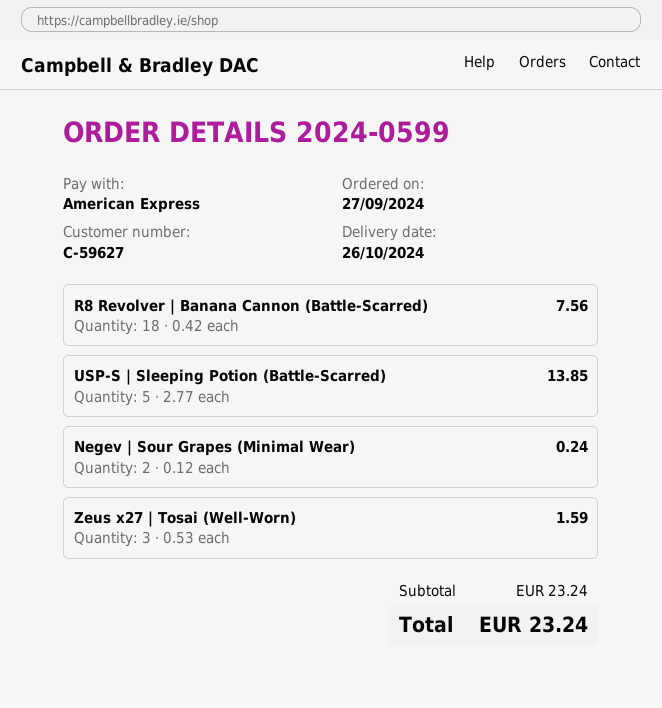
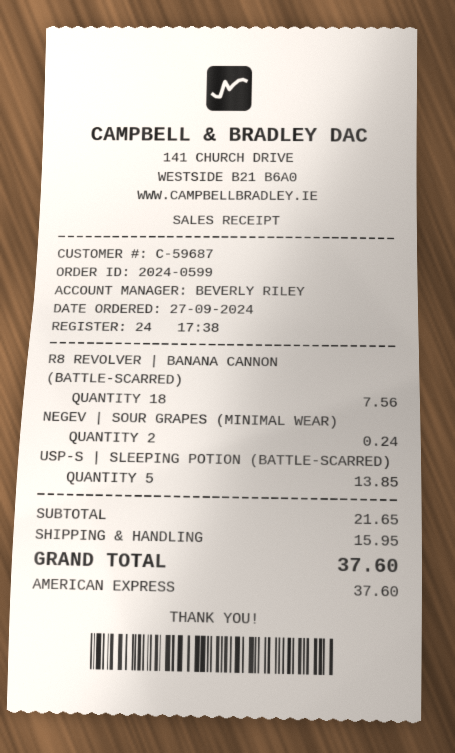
customer number: C-59627 -> C-59687
Zeus x27 | Tosai (Well-Worn): 3 for 1.59 -> none
subtotal: 23.24 -> 21.65
shipping: none -> 15.95
total: 23.24 -> 37.60

